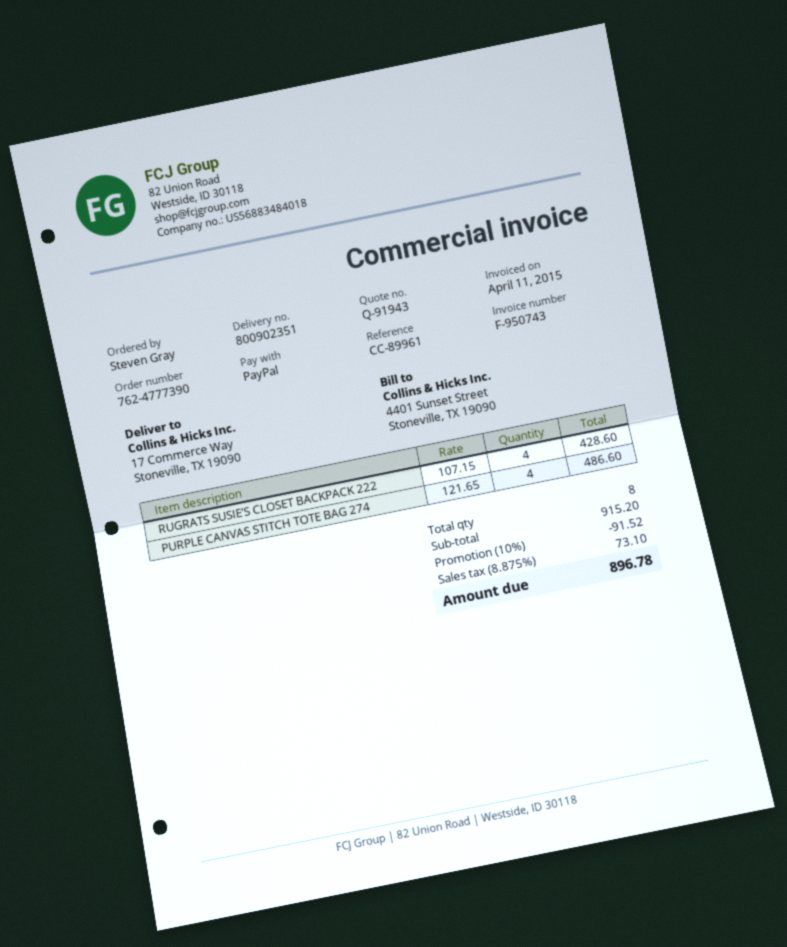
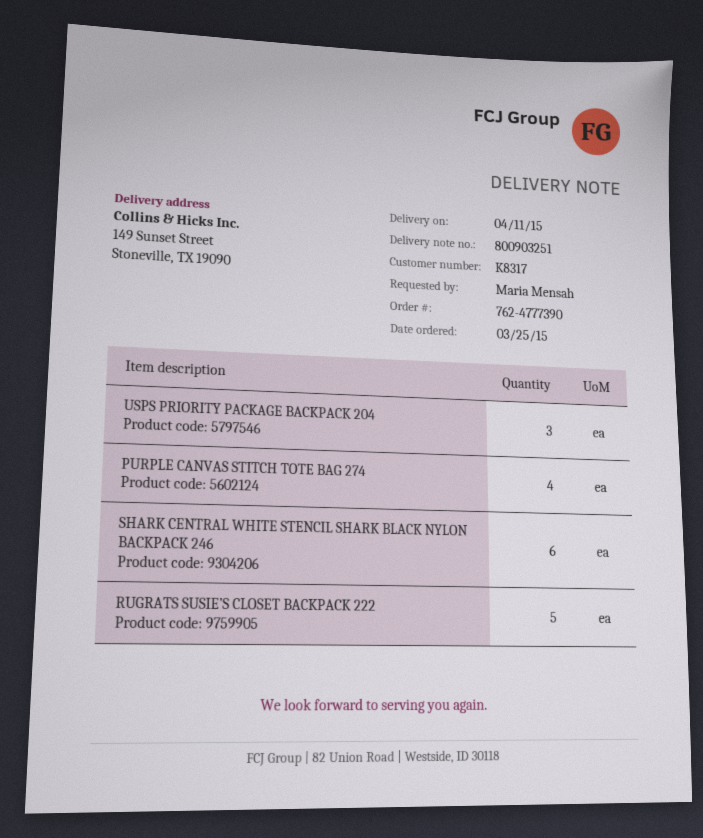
delivery note number: 800902351 -> 800903251
ordered by: Steven Gray -> Maria Mensah
ship to: 17 Commerce Way, Stoneville, TX 19090 -> 149 Sunset Street, Stoneville, TX 19090
RUGRATS SUSIE’S CLOSET BACKPACK 222: 4 -> 5
USPS PRIORITY PACKAGE BACKPACK 204: none -> 3
SHARK CENTRAL WHITE STENCIL SHARK BLACK NYLON BACKPACK 246: none -> 6

